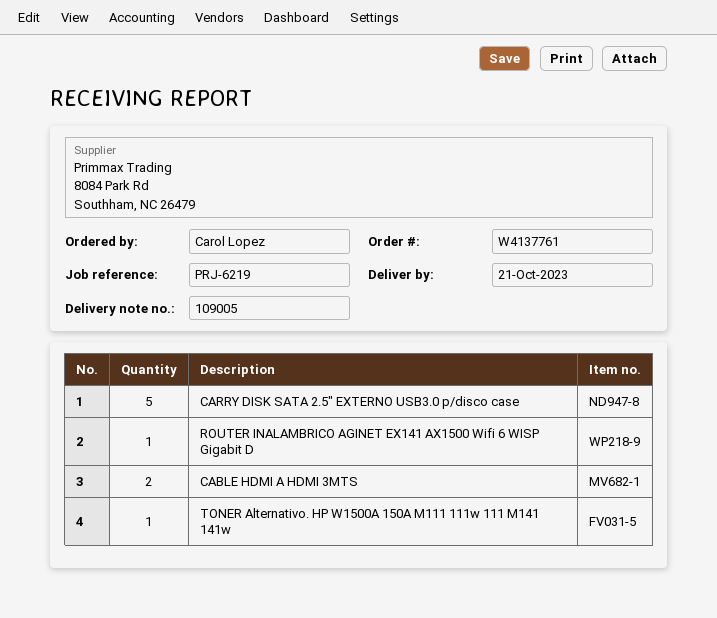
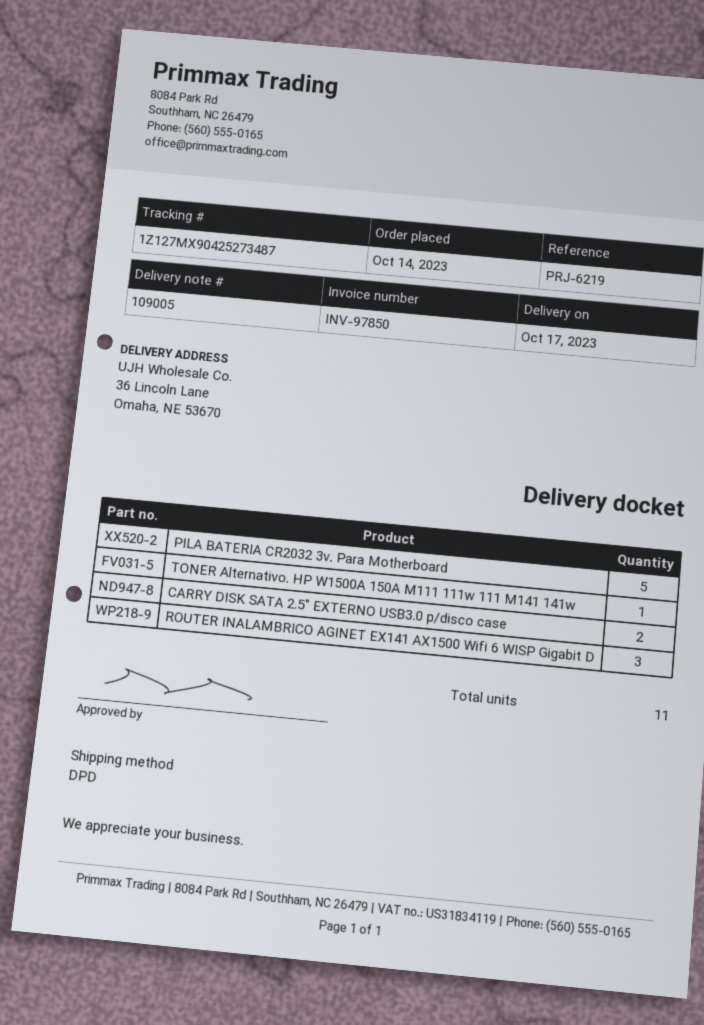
delivery date: 2023-10-21 -> 2023-10-17
CARRY DISK SATA 2.5" EXTERNO USB3.0 p/disco case: 5 -> 2
ROUTER INALAMBRICO AGINET EX141 AX1500 Wifi 6 WISP Gigabit D: 1 -> 3
CABLE HDMI A HDMI 3MTS: 2 -> none
PILA BATERIA CR2032 3v. Para Motherboard: none -> 5

